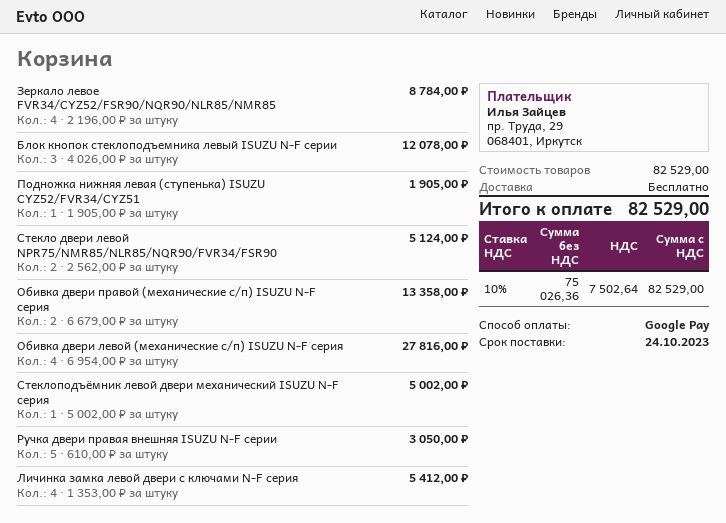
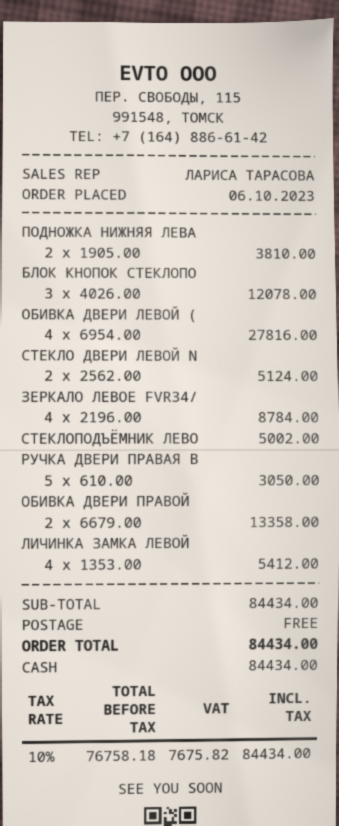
payment method: Google Pay -> cash
Подножка нижняя левая (ступенька) ISUZU CYZ52/FVR34/CYZ51: 1 x 1905.00 = 1905.00 -> 2 x 1905.00 = 3810.00
subtotal: 82529.00 -> 84434.00
net: 75026.36 -> 76758.18
tax: 10% = 7502.64 -> 10% = 7675.82
total: 82529.00 -> 84434.00

